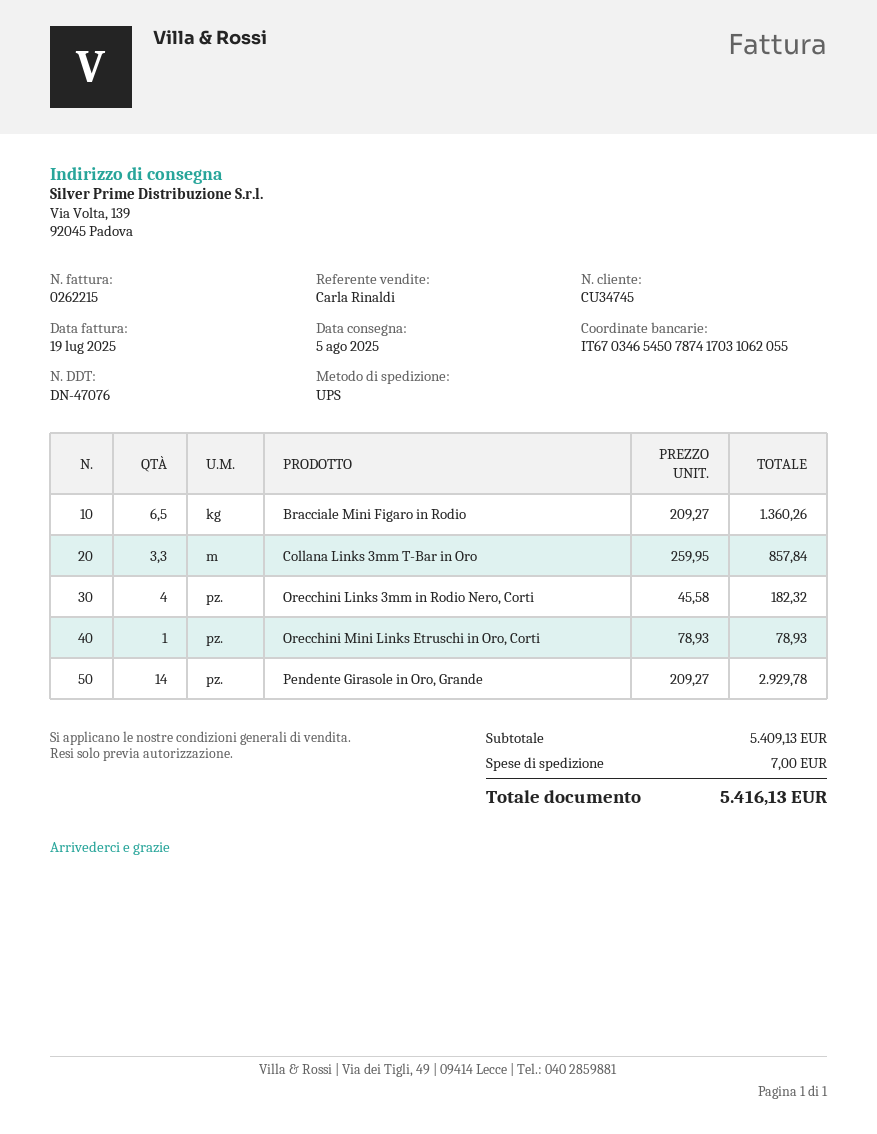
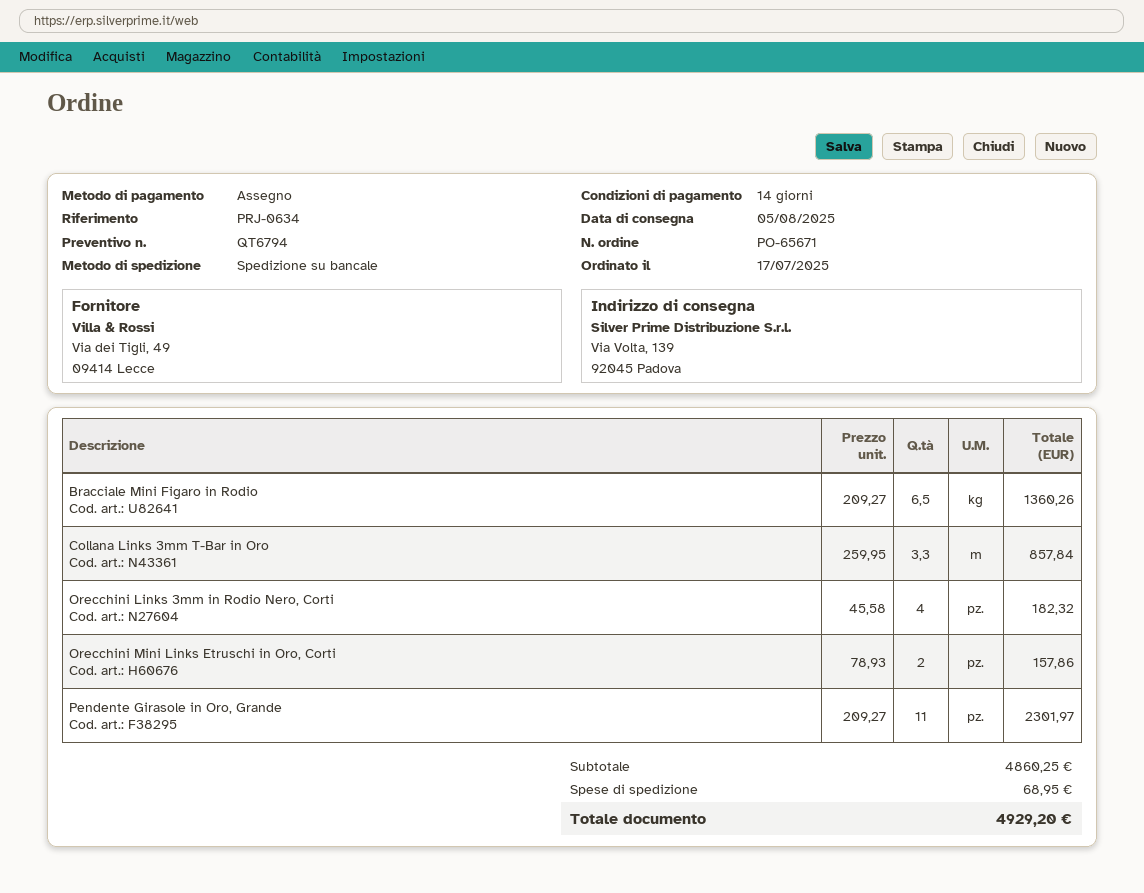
shipping method: UPS -> pallet freight
Orecchini Mini Links Etruschi in Oro, Corti: 1 x 78.93 = 78.93 -> 2 x 78.93 = 157.86
Pendente Girasole in Oro, Grande: 14 x 209.27 = 2929.78 -> 11 x 209.27 = 2301.97
subtotal: 5409.13 -> 4860.25
shipping: 7.00 -> 68.95
total: 5416.13 -> 4929.20

